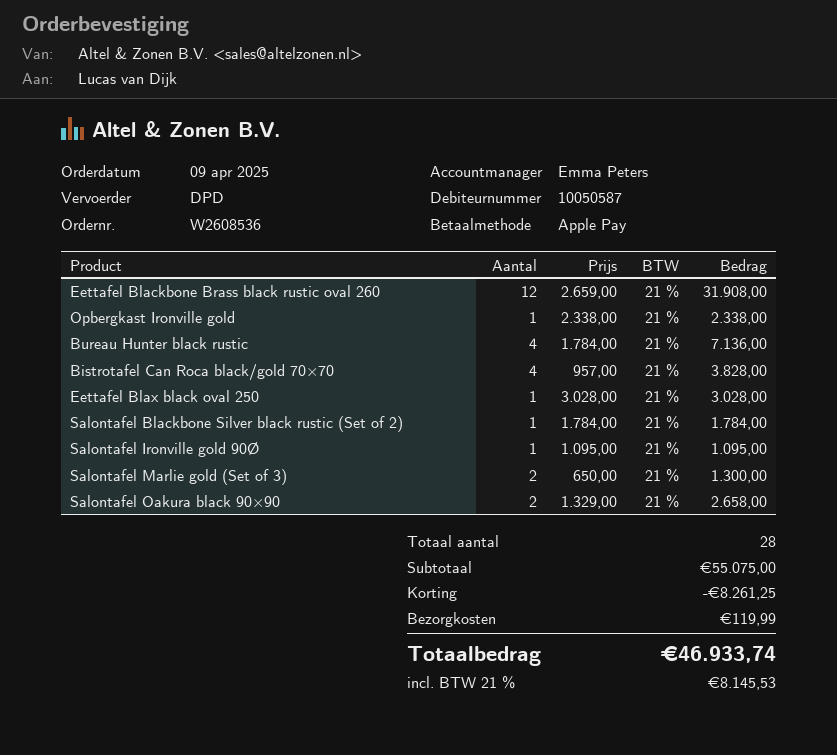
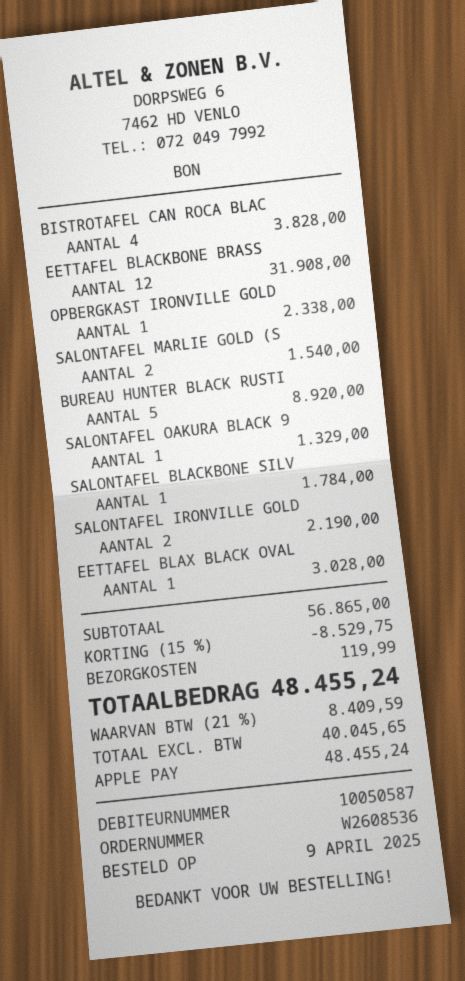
Bureau Hunter black rustic: 4 for 7136.00 -> 5 for 8920.00
Salontafel Ironville gold 90Ø: 1 for 1095.00 -> 2 for 2190.00
Salontafel Marlie gold (Set of 3): 2 for 1300.00 -> 2 for 1540.00
Salontafel Oakura black 90×90: 2 for 2658.00 -> 1 for 1329.00
subtotal: 55075.00 -> 56865.00
discount: 8261.25 -> 8529.75
tax: 21% = 8145.53 -> 21% = 8409.59
total: 46933.74 -> 48455.24

